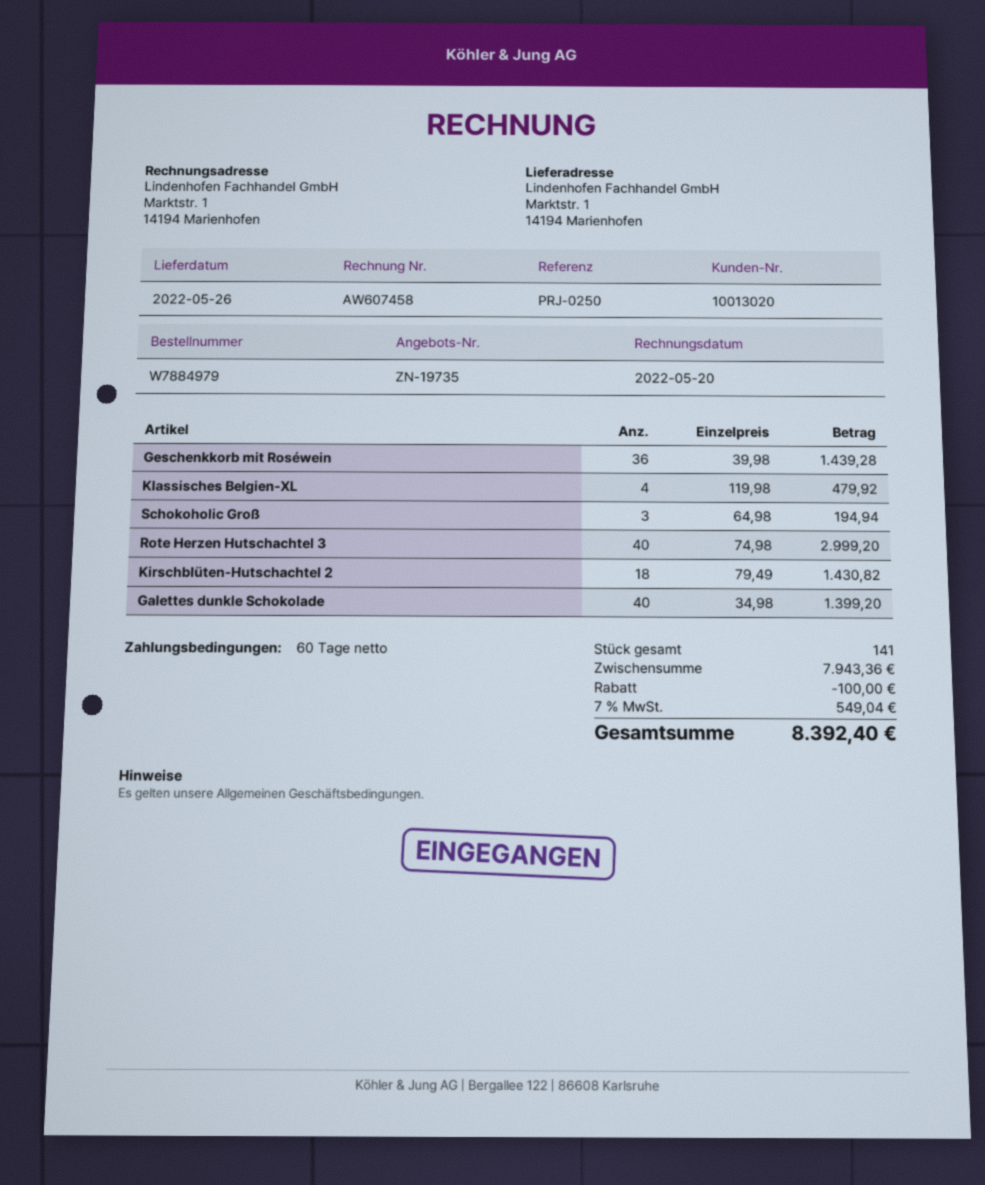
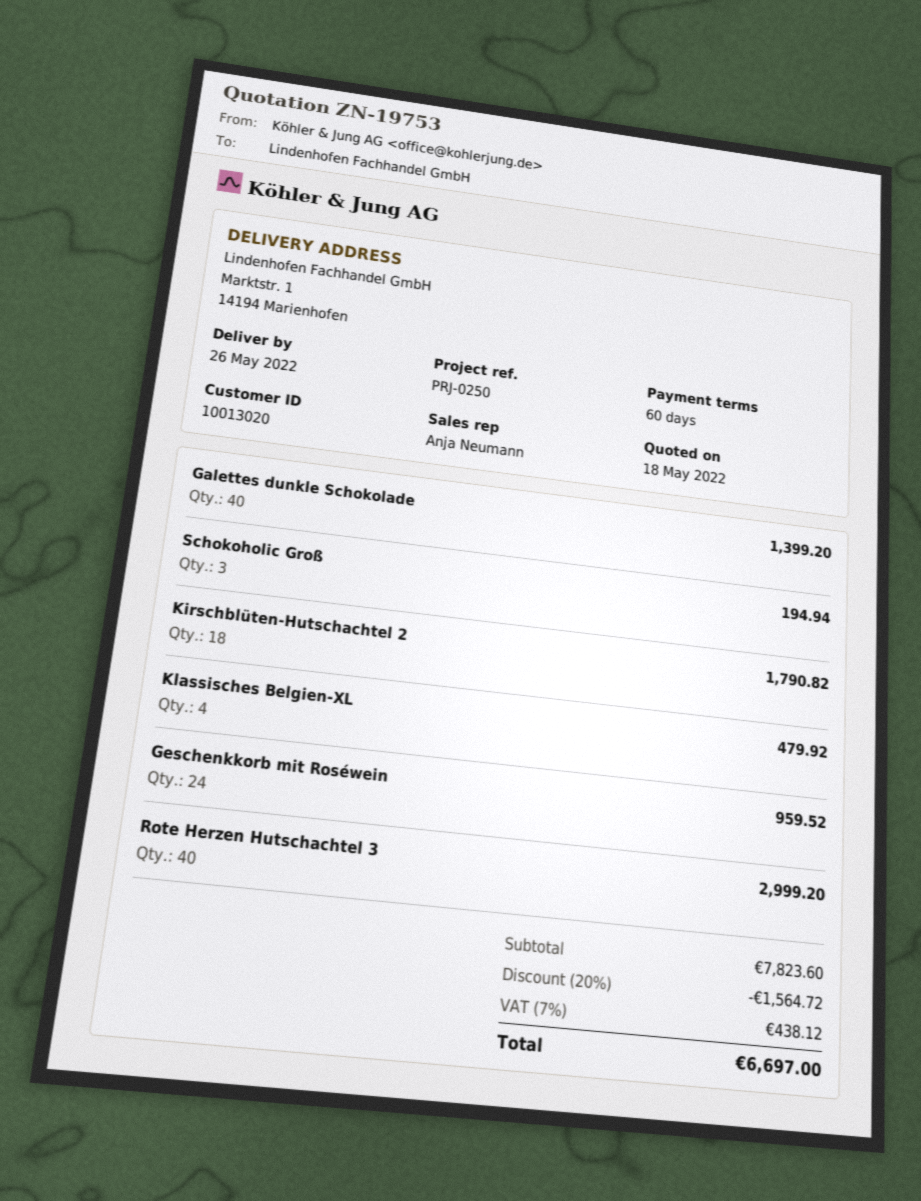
quote number: ZN-19735 -> ZN-19753
Geschenkkorb mit Roséwein: 36 for 1439.28 -> 24 for 959.52
Kirschblüten-Hutschachtel 2: 18 for 1430.82 -> 18 for 1790.82
subtotal: 7943.36 -> 7823.60
discount: 100.00 -> 1564.72
tax: 7% = 549.04 -> 7% = 438.12
total: 8392.40 -> 6697.00

